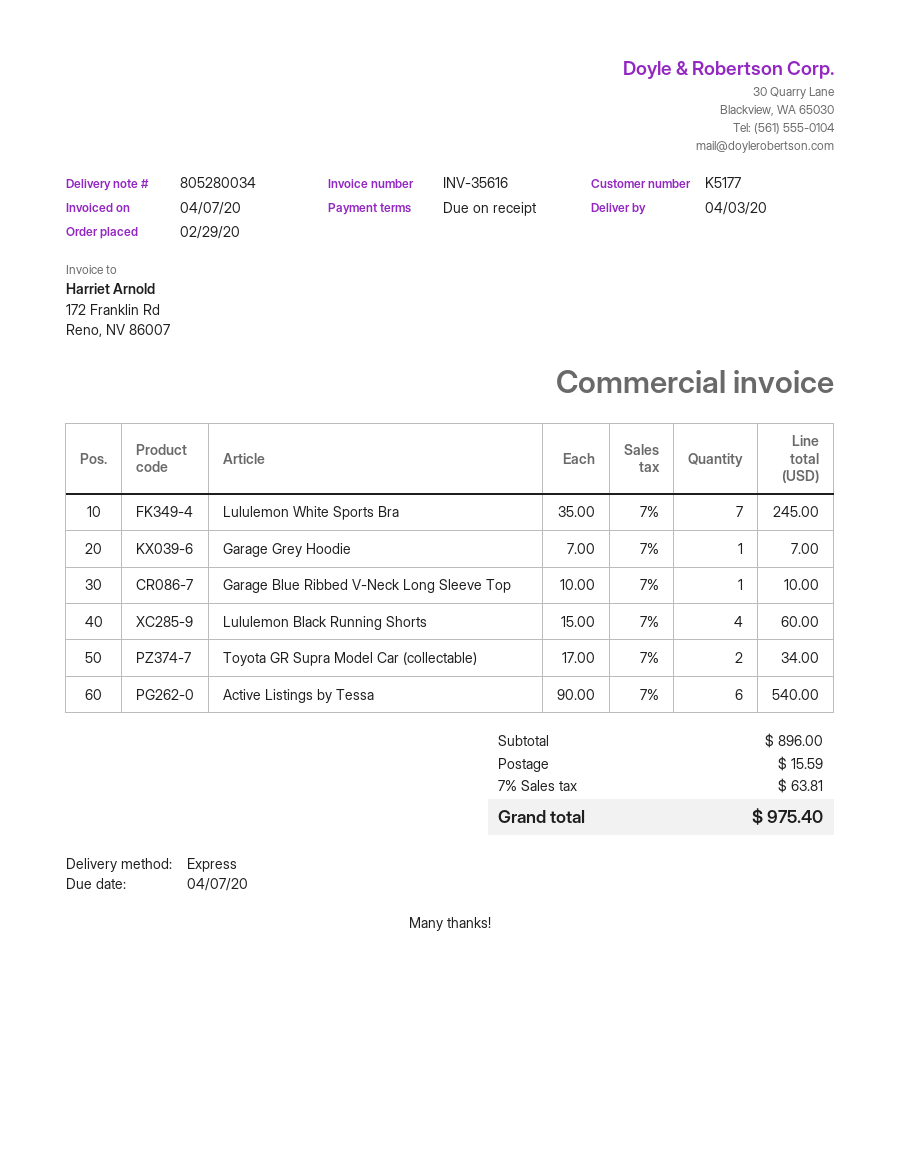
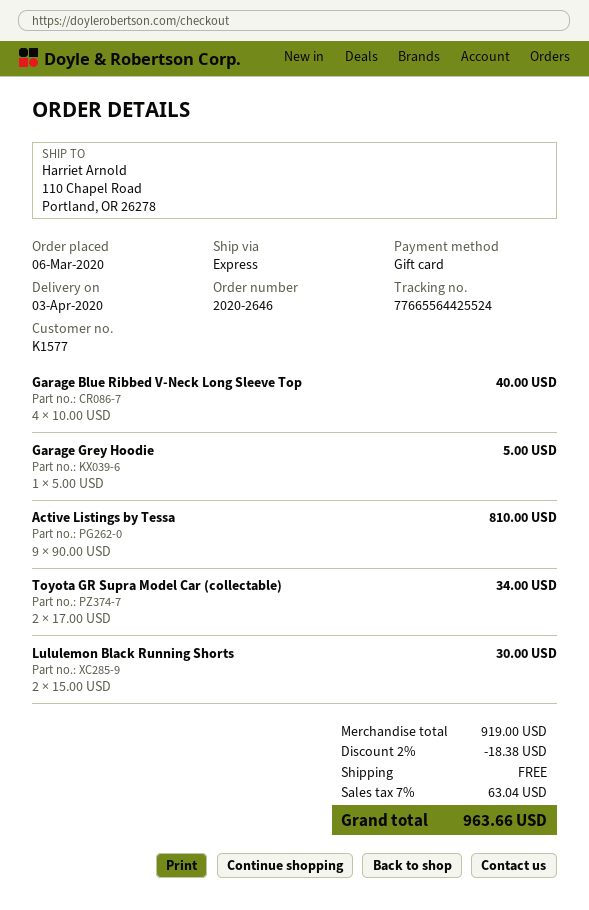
order date: 2020-02-29 -> 2020-03-06
customer number: K5177 -> K1577
Lululemon White Sports Bra: 7 x 35.00 = 245.00 -> none
Garage Grey Hoodie: 1 x 7.00 = 7.00 -> 1 x 5.00 = 5.00
Garage Blue Ribbed V-Neck Long Sleeve Top: 1 x 10.00 = 10.00 -> 4 x 10.00 = 40.00
Lululemon Black Running Shorts: 4 x 15.00 = 60.00 -> 2 x 15.00 = 30.00
Active Listings by Tessa: 6 x 90.00 = 540.00 -> 9 x 90.00 = 810.00
subtotal: 896.00 -> 919.00
discount: none -> 2% = 18.38
shipping: 15.59 -> 0.00
tax: 7% = 63.81 -> 7% = 63.04
total: 975.40 -> 963.66

